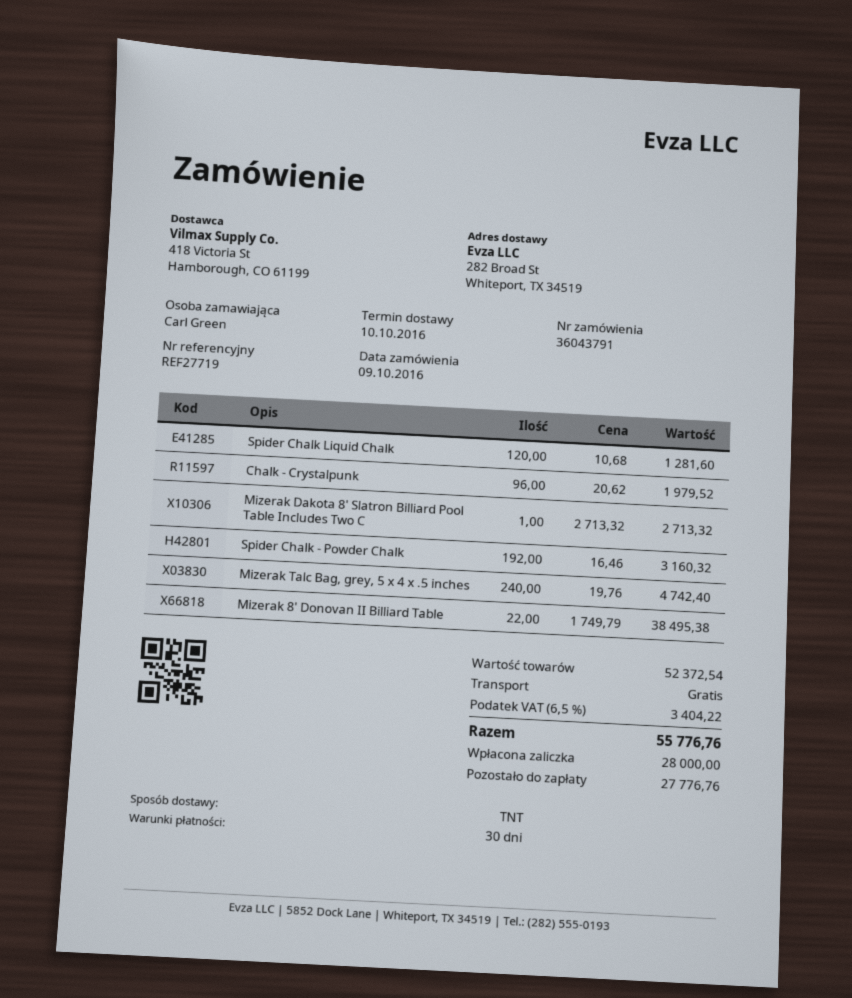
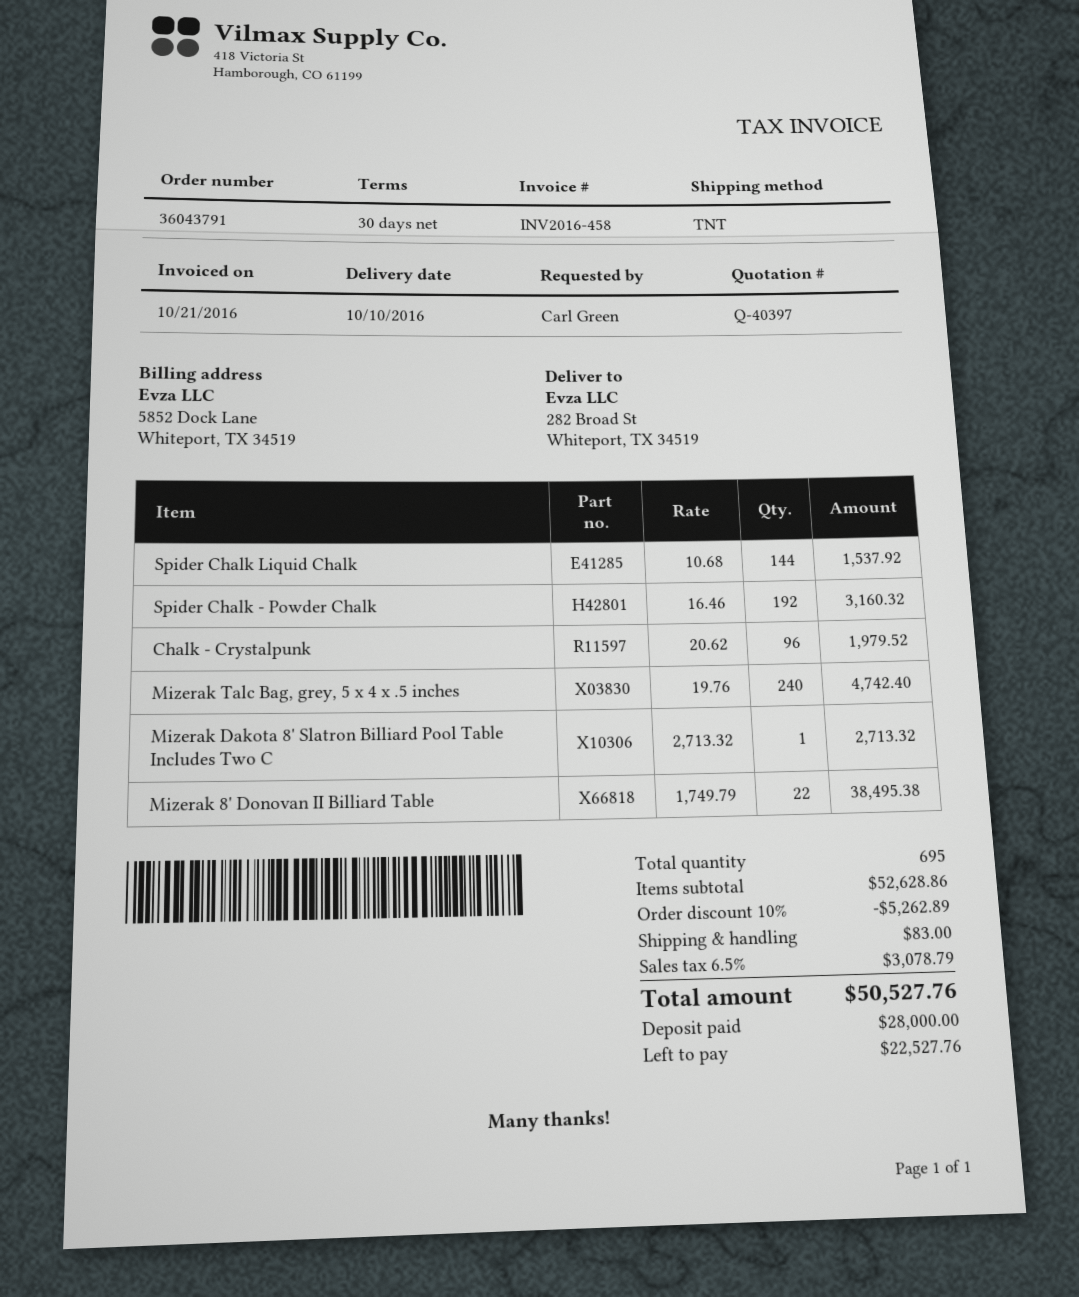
Spider Chalk Liquid Chalk: 120 x 10.68 = 1281.60 -> 144 x 10.68 = 1537.92
subtotal: 52372.54 -> 52628.86
discount: none -> 10% = 5262.89
shipping: 0.00 -> 83.00
tax: 6.5% = 3404.22 -> 6.5% = 3078.79
total: 55776.76 -> 50527.76
balance: 27776.76 -> 22527.76

